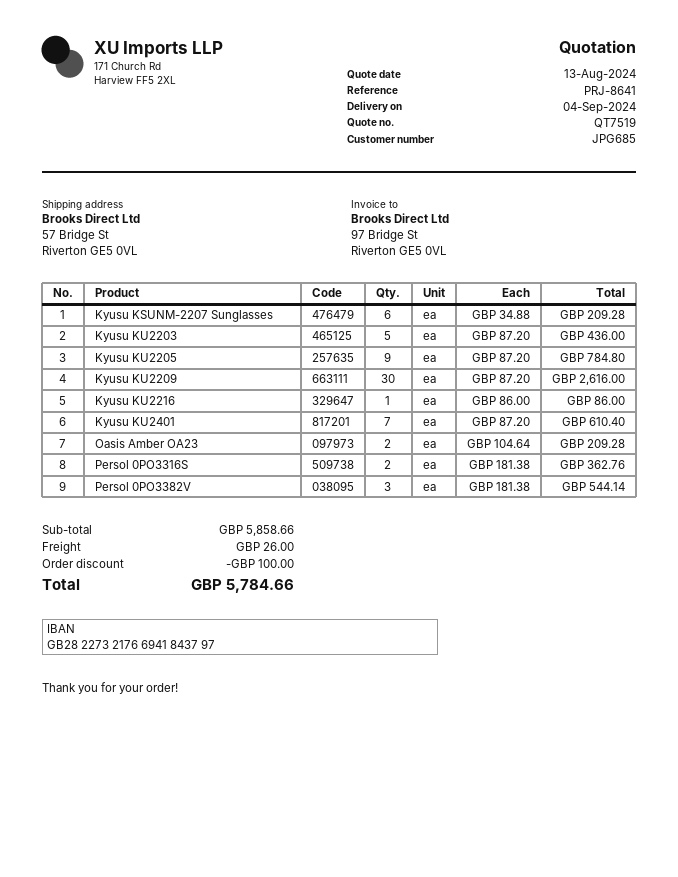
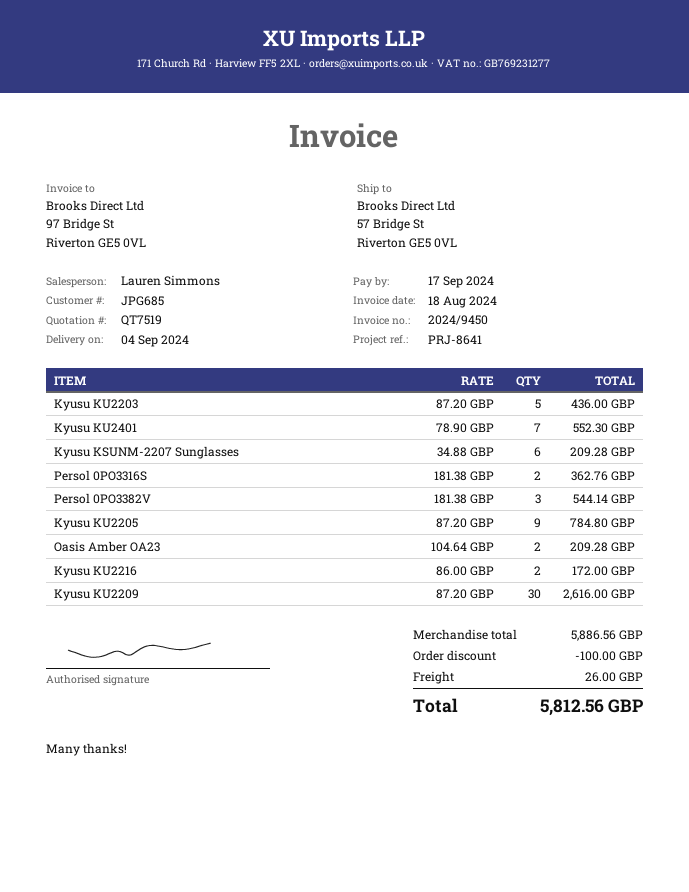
Kyusu KU2216: 1 x 86.00 = 86.00 -> 2 x 86.00 = 172.00
Kyusu KU2401: 7 x 87.20 = 610.40 -> 7 x 78.90 = 552.30
subtotal: 5858.66 -> 5886.56
total: 5784.66 -> 5812.56

